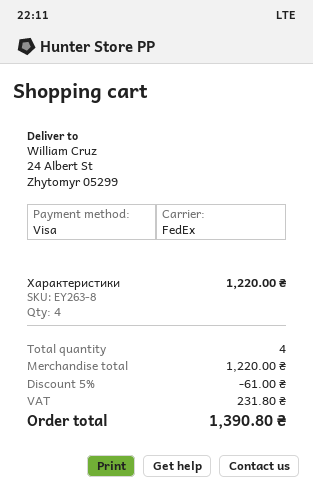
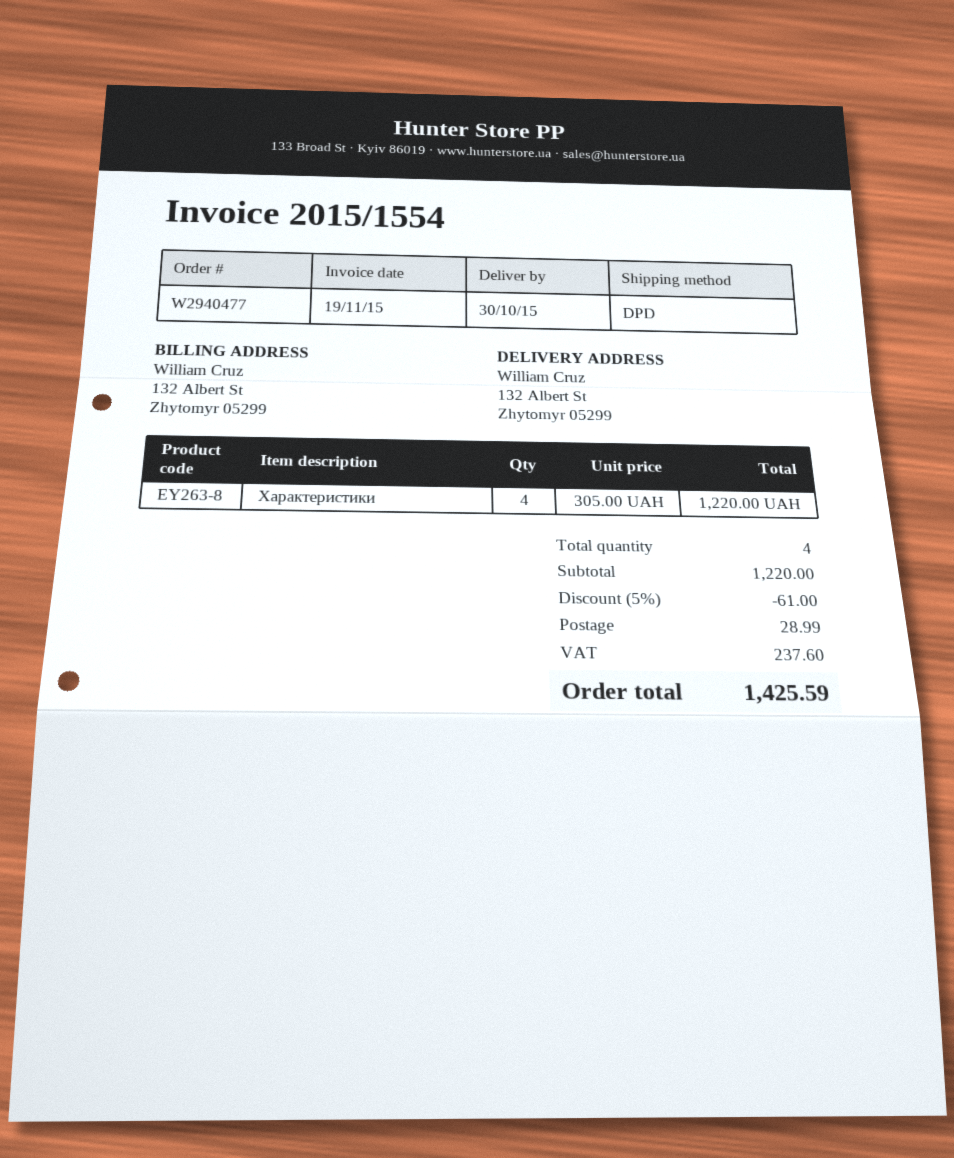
shipping method: FedEx -> DPD
ship to: 24 Albert St, Zhytomyr 05299 -> 132 Albert St, Zhytomyr 05299
shipping: none -> 28.99
tax: 231.80 -> 237.60
total: 1390.80 -> 1425.59

